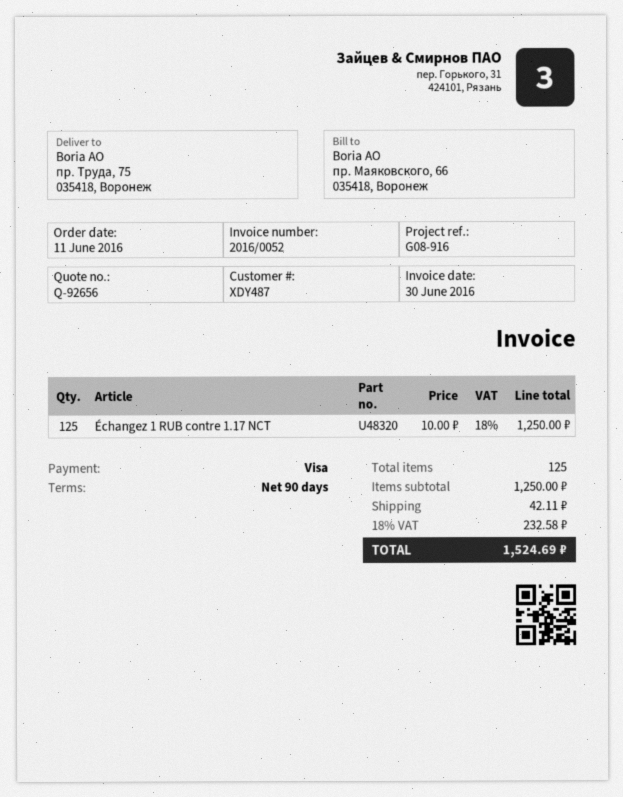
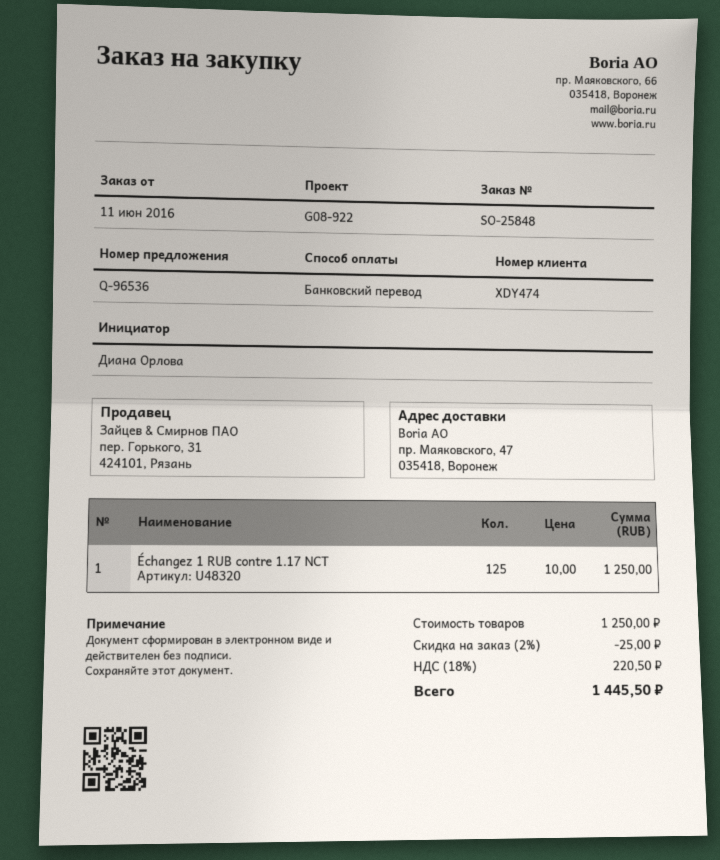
quote number: Q-92656 -> Q-96536
customer number: XDY487 -> XDY474
reference: G08-916 -> G08-922
payment method: Visa -> bank transfer
ship to: пр. Труда, 75, 035418, Воронеж -> пр. Маяковского, 47, 035418, Воронеж
discount: none -> 2% = 25.00
shipping: 42.11 -> none
tax: 18% = 232.58 -> 18% = 220.50
total: 1524.69 -> 1445.50

